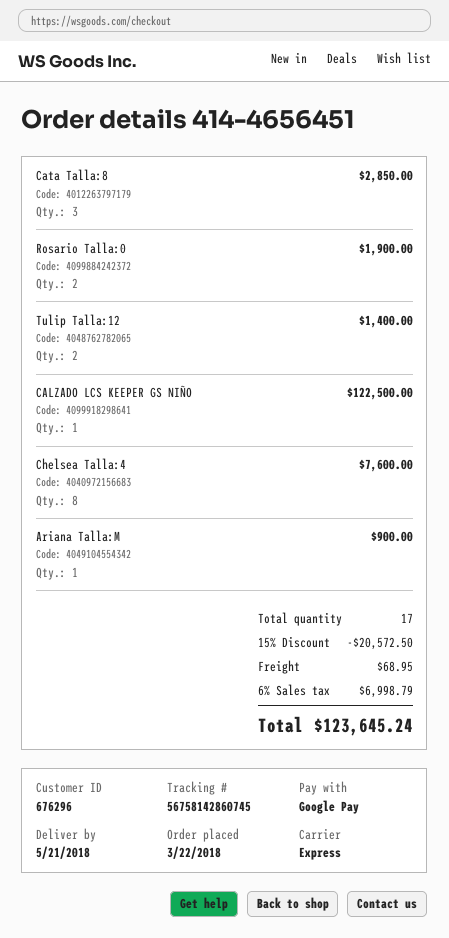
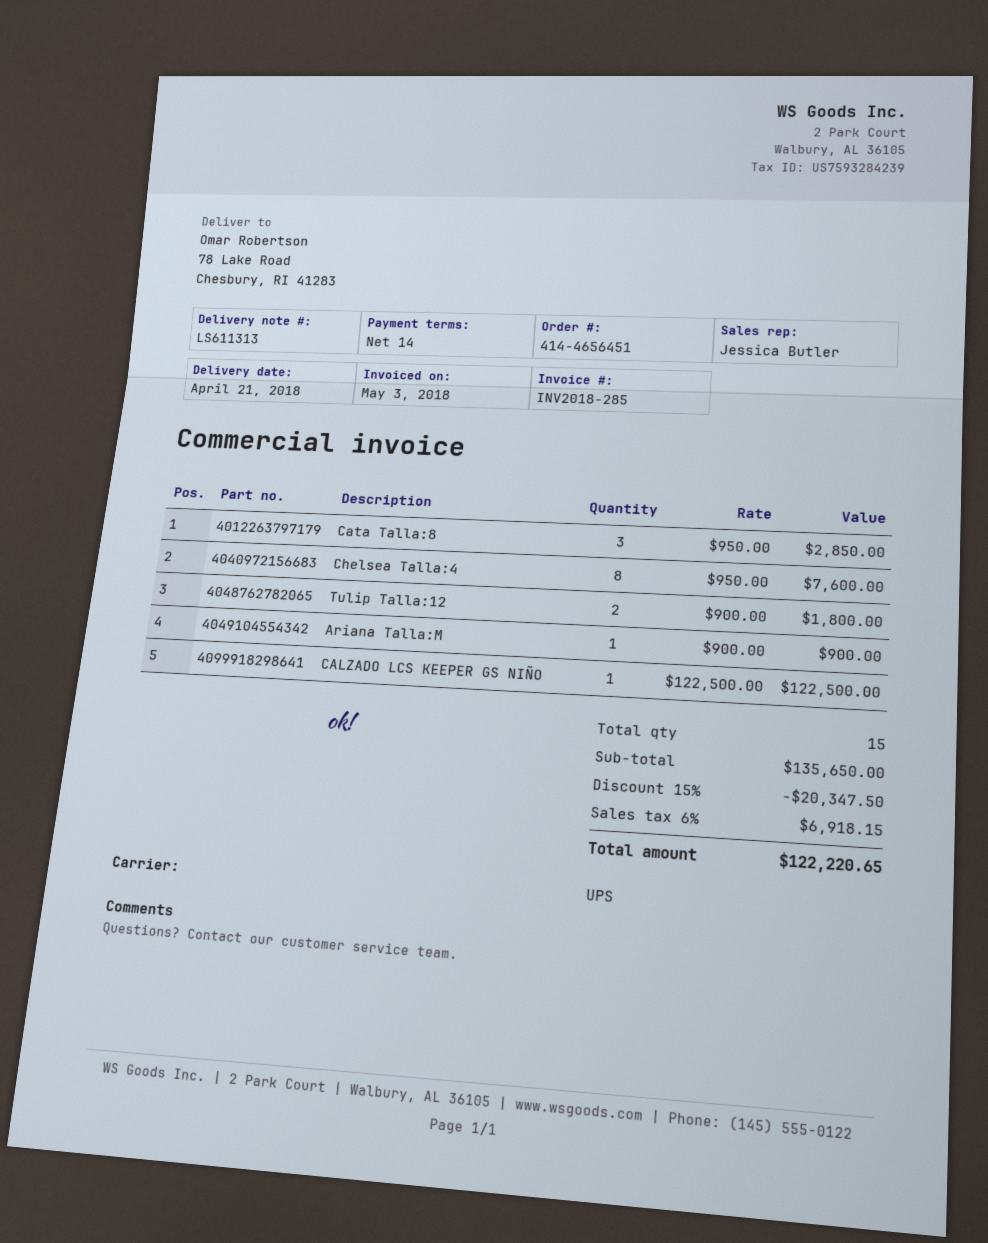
delivery date: 2018-05-21 -> 2018-04-21
shipping method: express -> UPS
Rosario Talla:0: 2 for 1900.00 -> none
Tulip Talla:12: 2 for 1400.00 -> 2 for 1800.00
total quantity: 17 -> 15
discount: 15% = 20572.50 -> 15% = 20347.50
shipping: 68.95 -> none
tax: 6% = 6998.79 -> 6% = 6918.15
total: 123645.24 -> 122220.65

